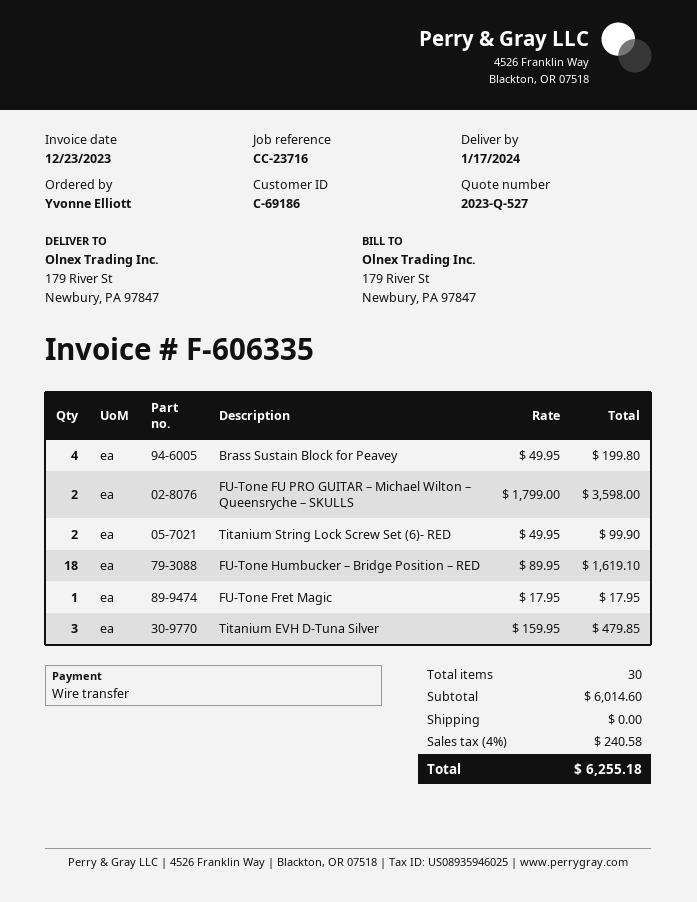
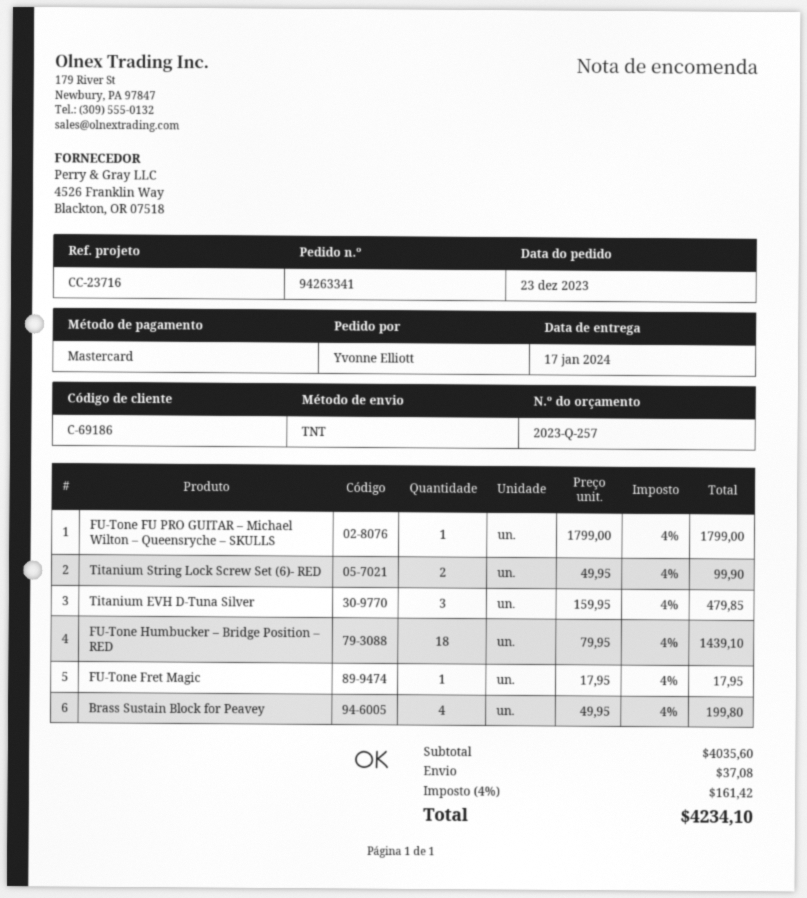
quote number: 2023-Q-527 -> 2023-Q-257
payment method: bank transfer -> Mastercard
FU-Tone FU PRO GUITAR – Michael Wilton – Queensryche – SKULLS: 2 x 1799.00 = 3598.00 -> 1 x 1799.00 = 1799.00
FU-Tone Humbucker – Bridge Position – RED: 18 x 89.95 = 1619.10 -> 18 x 79.95 = 1439.10
subtotal: 6014.60 -> 4035.60
shipping: 0.00 -> 37.08
tax: 4% = 240.58 -> 4% = 161.42
total: 6255.18 -> 4234.10

